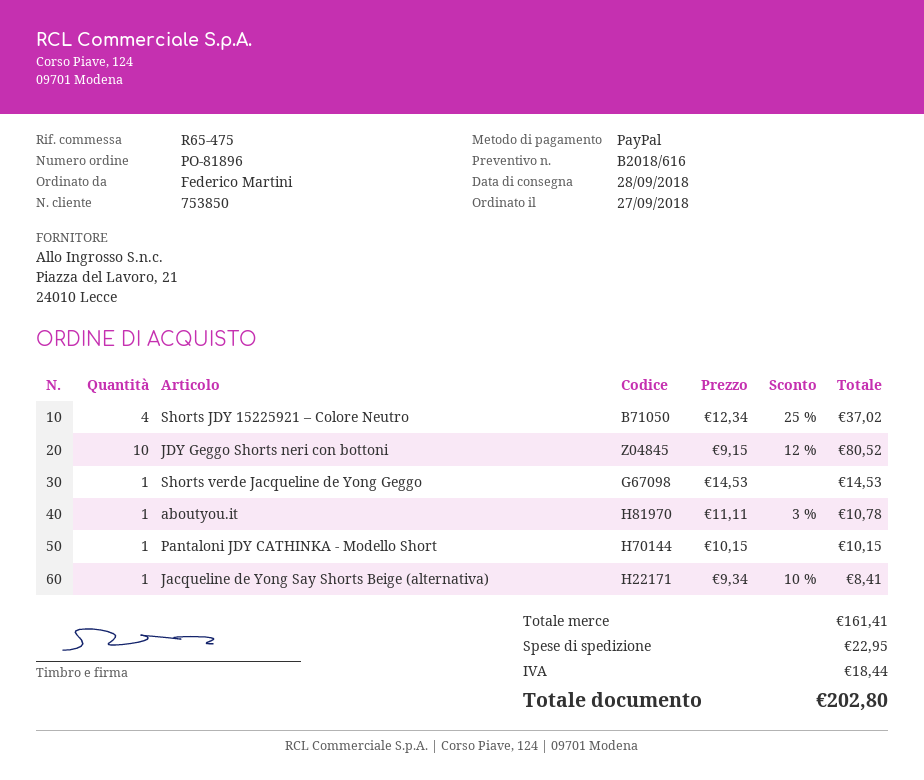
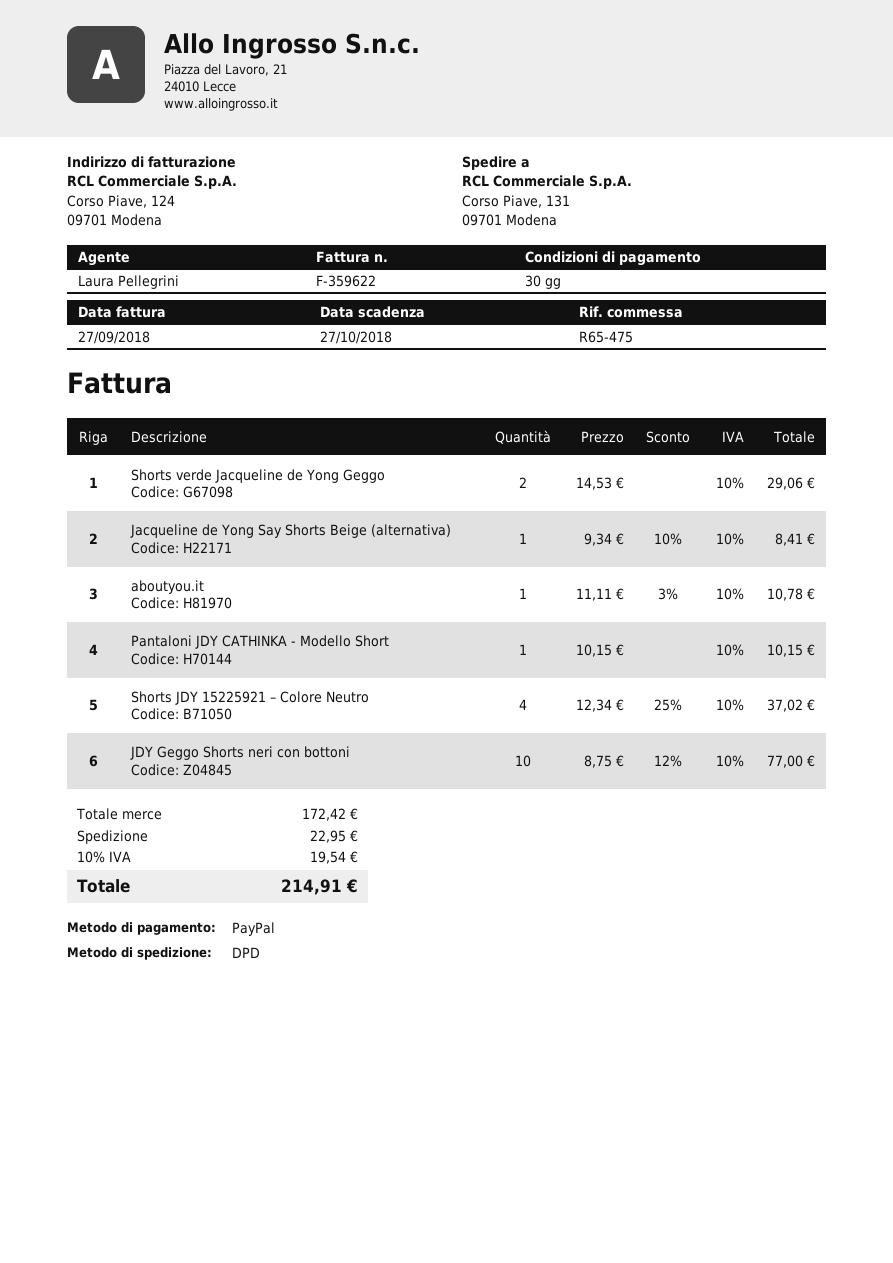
JDY Geggo Shorts neri con bottoni: 10 x 9.15 - 12% = 80.52 -> 10 x 8.75 - 12% = 77.00
Shorts verde Jacqueline de Yong Geggo: 1 x 14.53 = 14.53 -> 2 x 14.53 = 29.06
subtotal: 161.41 -> 172.42
tax: 18.44 -> 19.54
total: 202.80 -> 214.91

